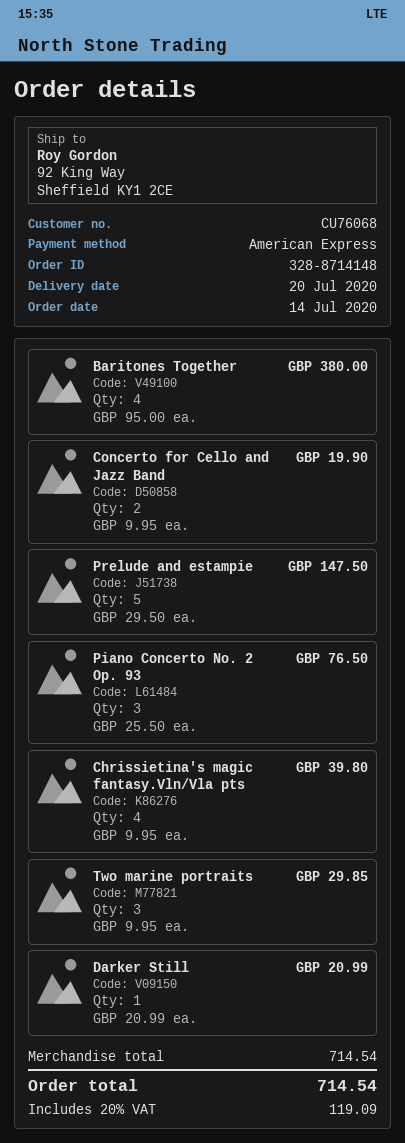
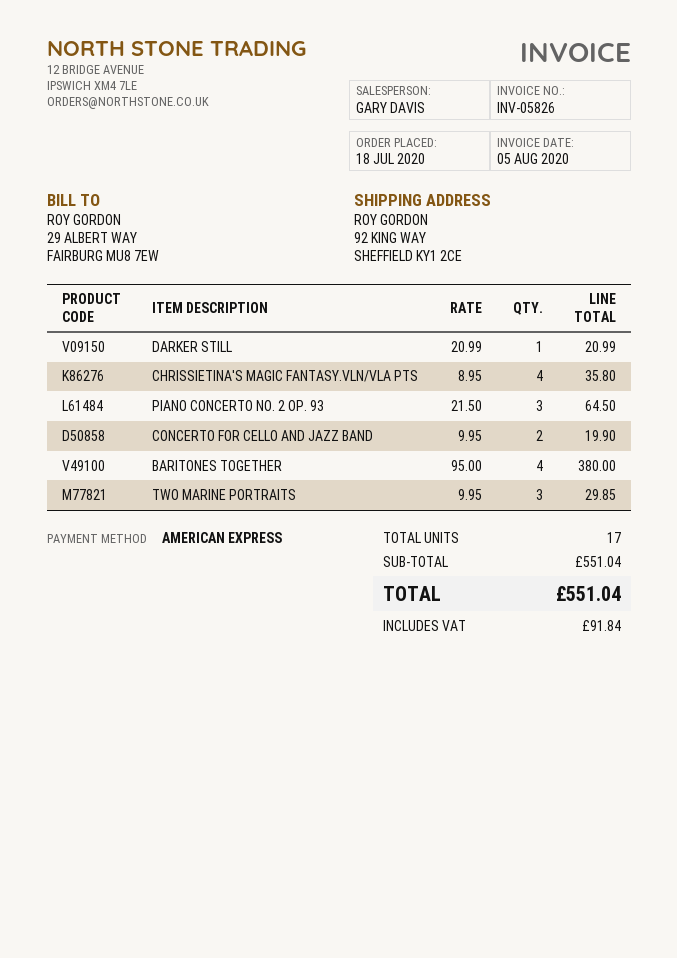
order date: 2020-07-14 -> 2020-07-18
Prelude and estampie: 5 x 29.50 = 147.50 -> none
Piano Concerto No. 2 Op. 93: 3 x 25.50 = 76.50 -> 3 x 21.50 = 64.50
Chrissietina's magic fantasy.Vln/Vla pts: 4 x 9.95 = 39.80 -> 4 x 8.95 = 35.80
subtotal: 714.54 -> 551.04
tax: 119.09 -> 91.84
total: 714.54 -> 551.04

